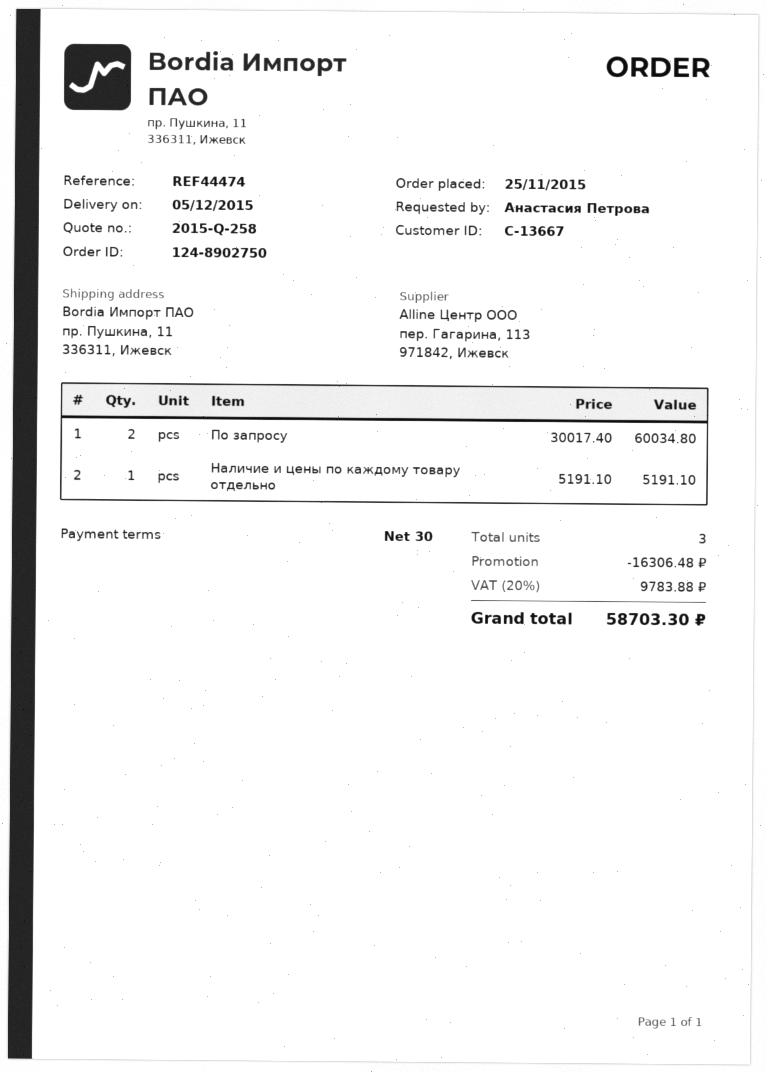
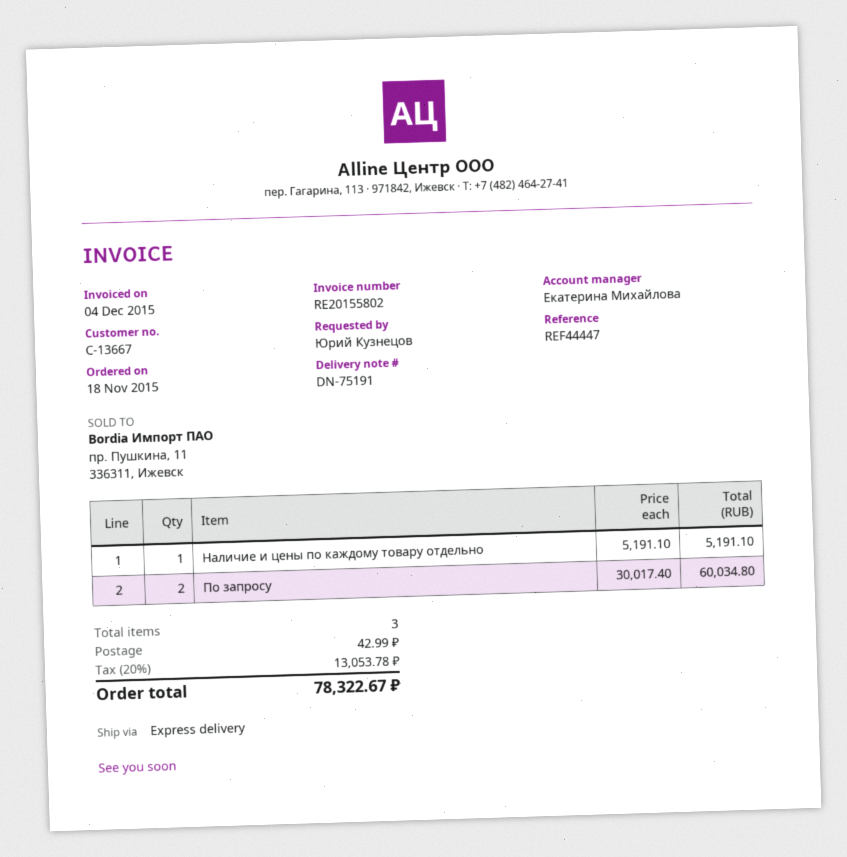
order date: 2015-11-25 -> 2015-11-18
reference: REF44474 -> REF44447
ordered by: Анастасия Петрова -> Юрий Кузнецов
discount: 16306.48 -> none
shipping: none -> 42.99
tax: 20% = 9783.88 -> 20% = 13053.78
total: 58703.30 -> 78322.67

